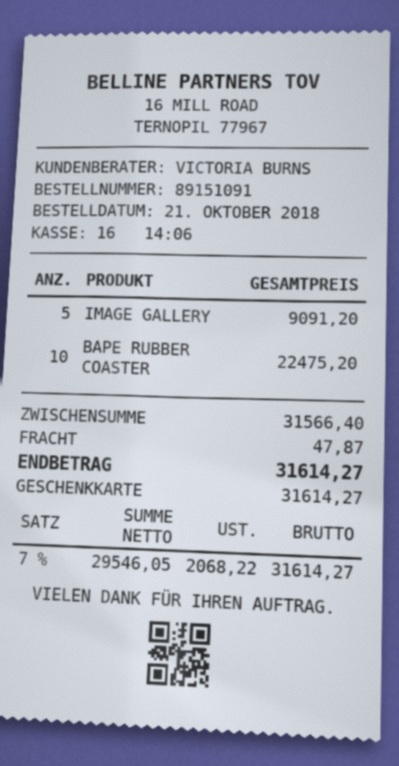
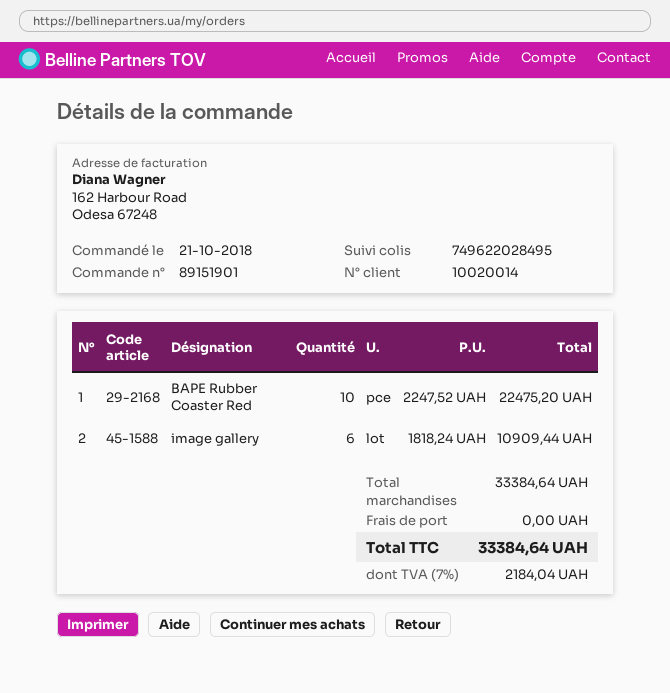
order number: 89151091 -> 89151901
IMAGE GALLERY: 5 for 9091.20 -> 6 for 10909.44
subtotal: 31566.40 -> 33384.64
shipping: 47.87 -> 0.00
tax: 7% = 2068.22 -> 7% = 2184.04
total: 31614.27 -> 33384.64

